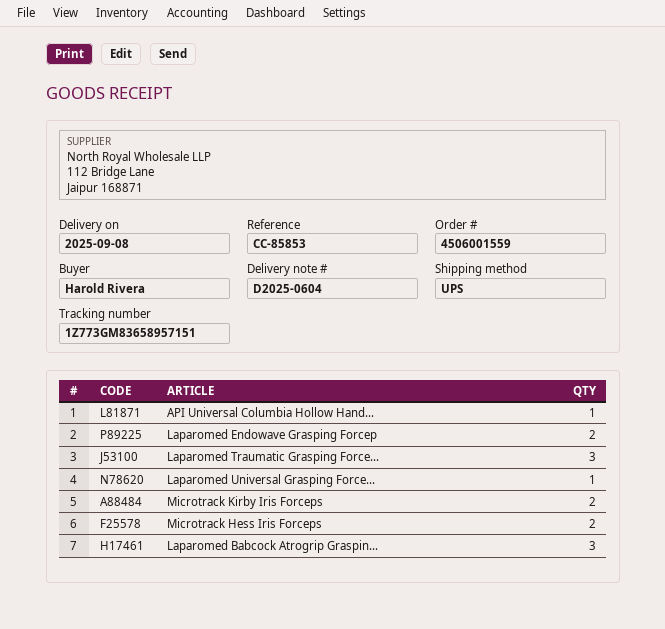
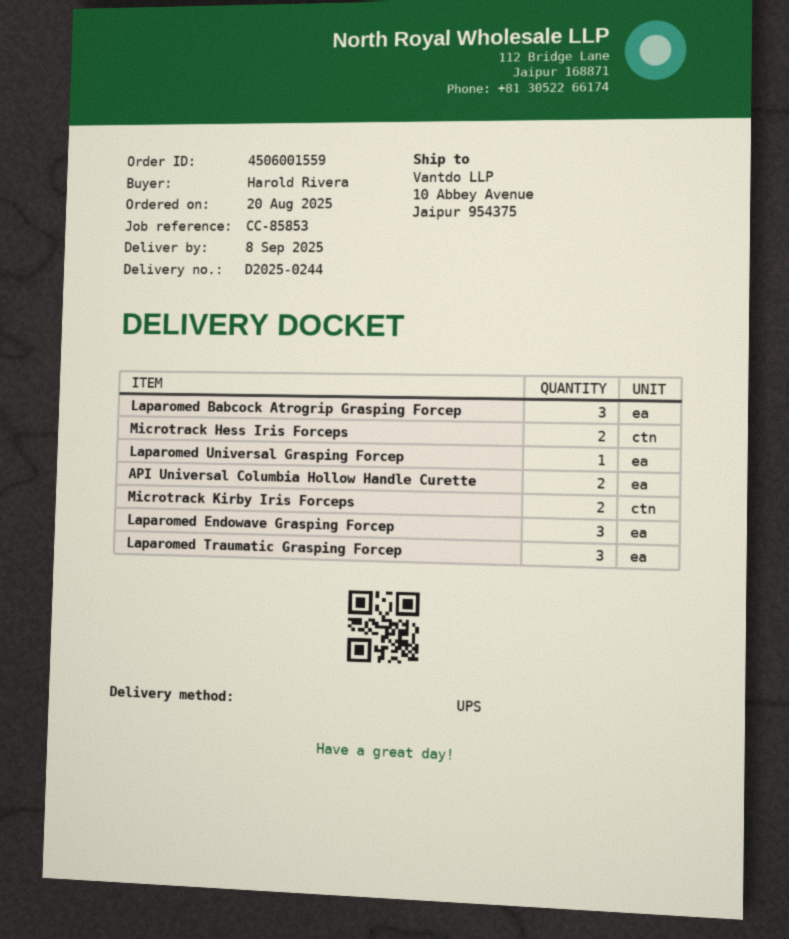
delivery note number: D2025-0604 -> D2025-0244
API Universal Columbia Hollow Hand...: 1 -> 2
Laparomed Endowave Grasping Forcep: 2 -> 3

